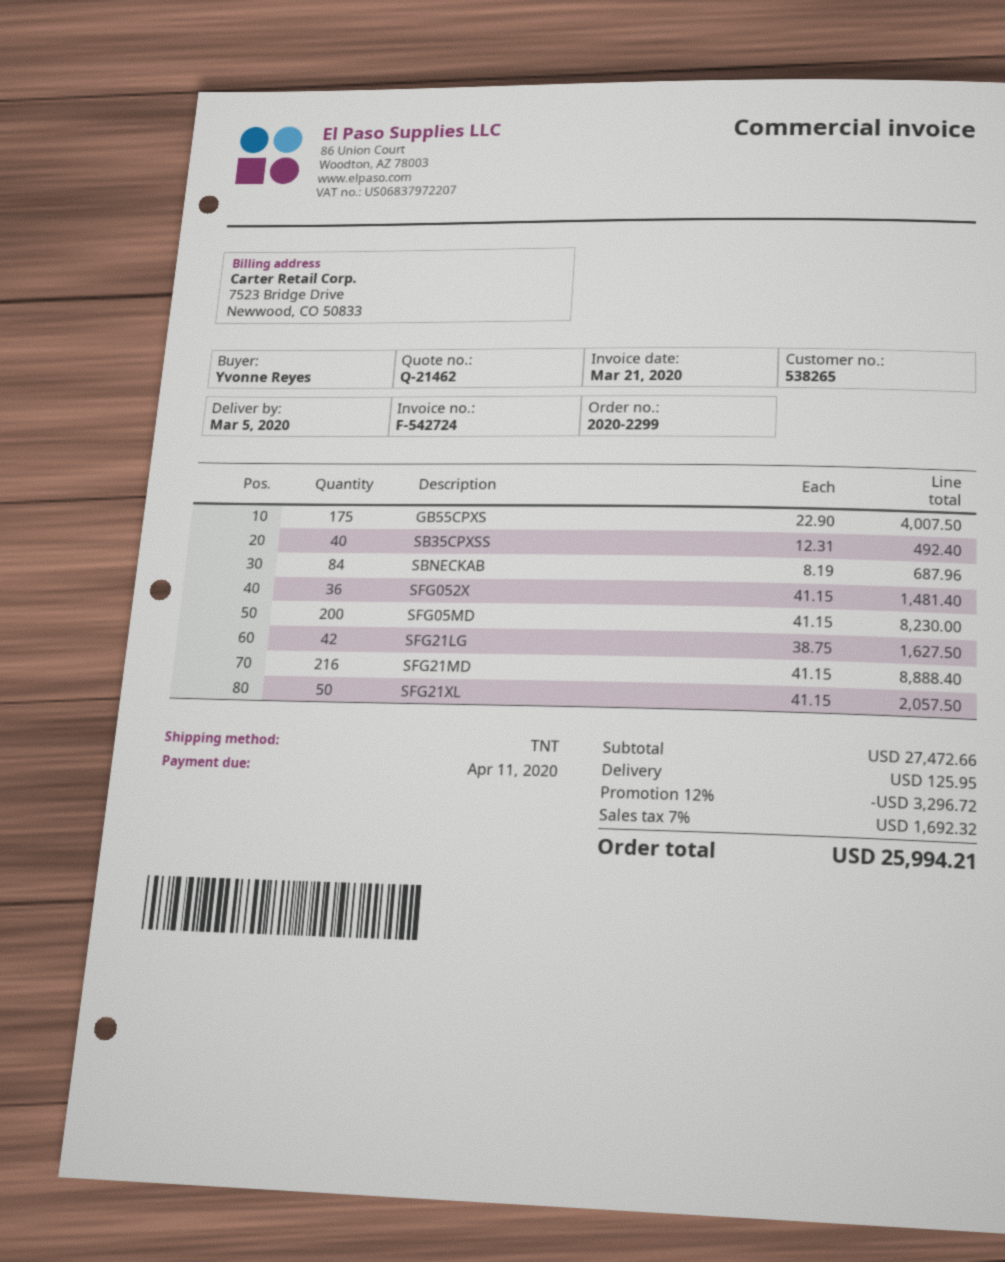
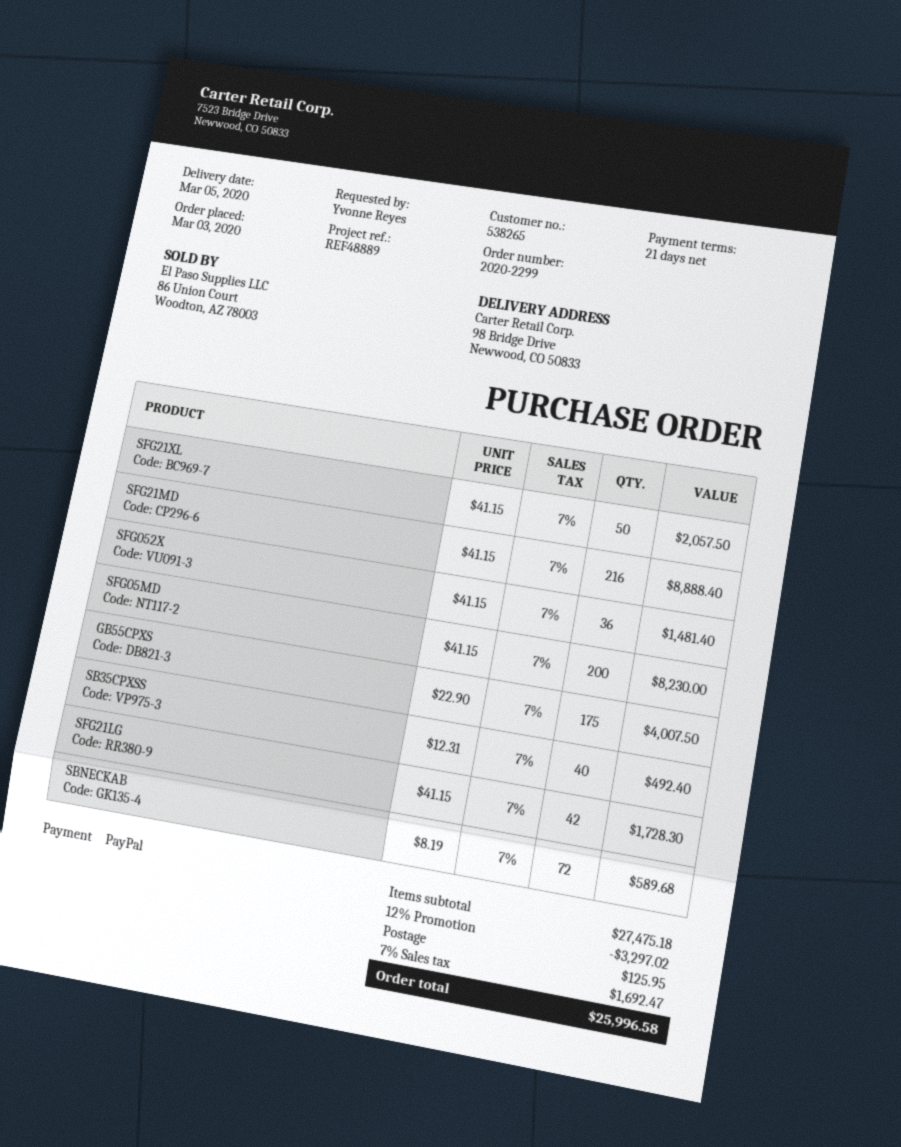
SBNECKAB: 84 x 8.19 = 687.96 -> 72 x 8.19 = 589.68
SFG21LG: 42 x 38.75 = 1627.50 -> 42 x 41.15 = 1728.30
subtotal: 27472.66 -> 27475.18
discount: 12% = 3296.72 -> 12% = 3297.02
tax: 7% = 1692.32 -> 7% = 1692.47
total: 25994.21 -> 25996.58

